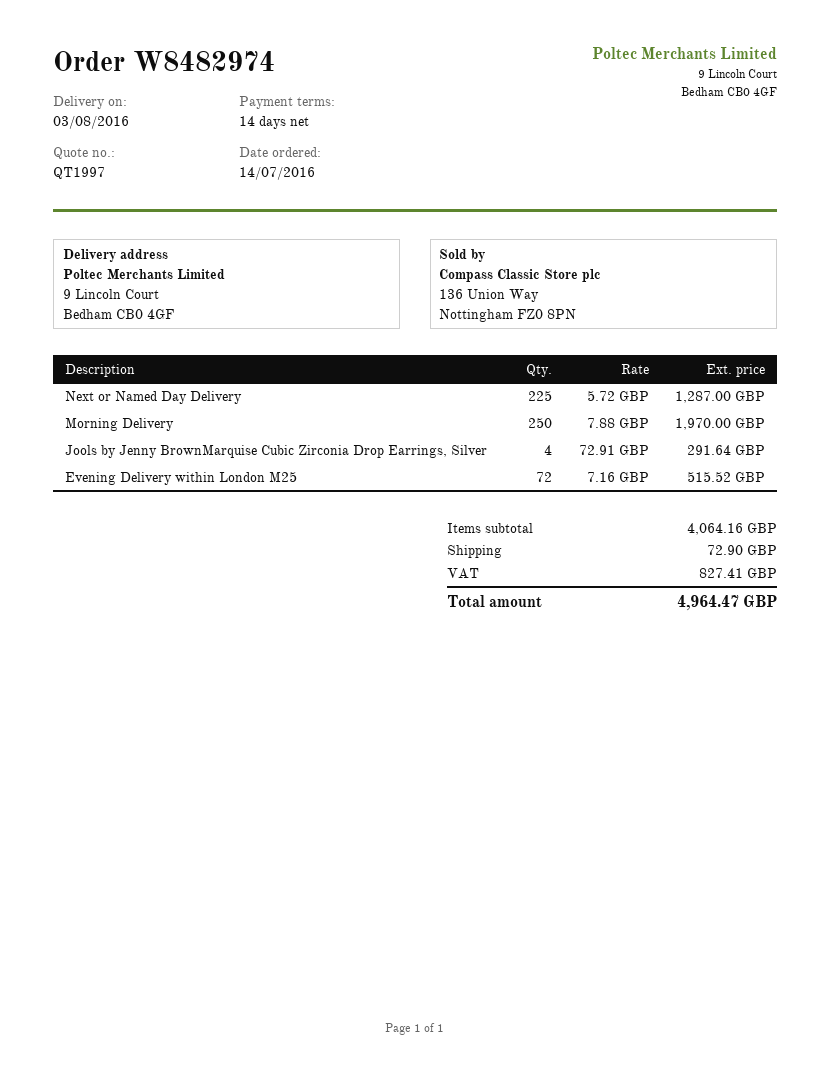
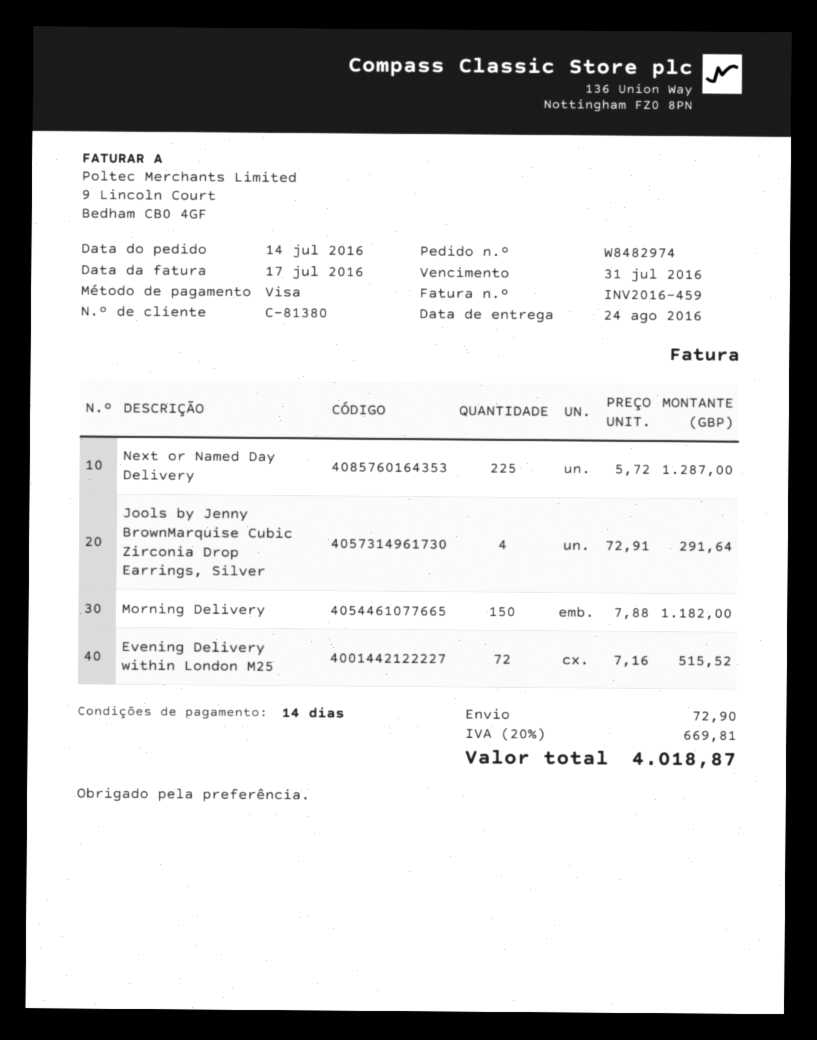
delivery date: 2016-08-03 -> 2016-08-24
Morning Delivery: 250 x 7.88 = 1970.00 -> 150 x 7.88 = 1182.00
tax: 827.41 -> 669.81
total: 4964.47 -> 4018.87

